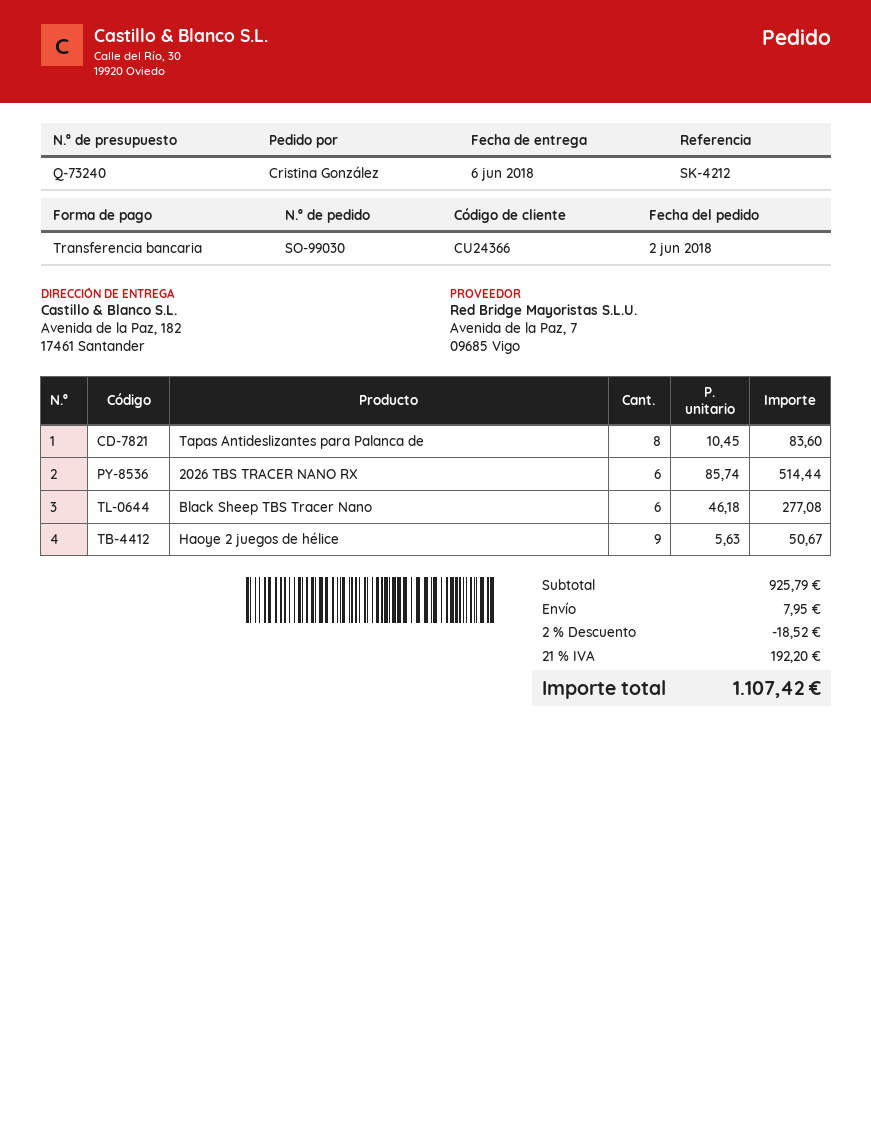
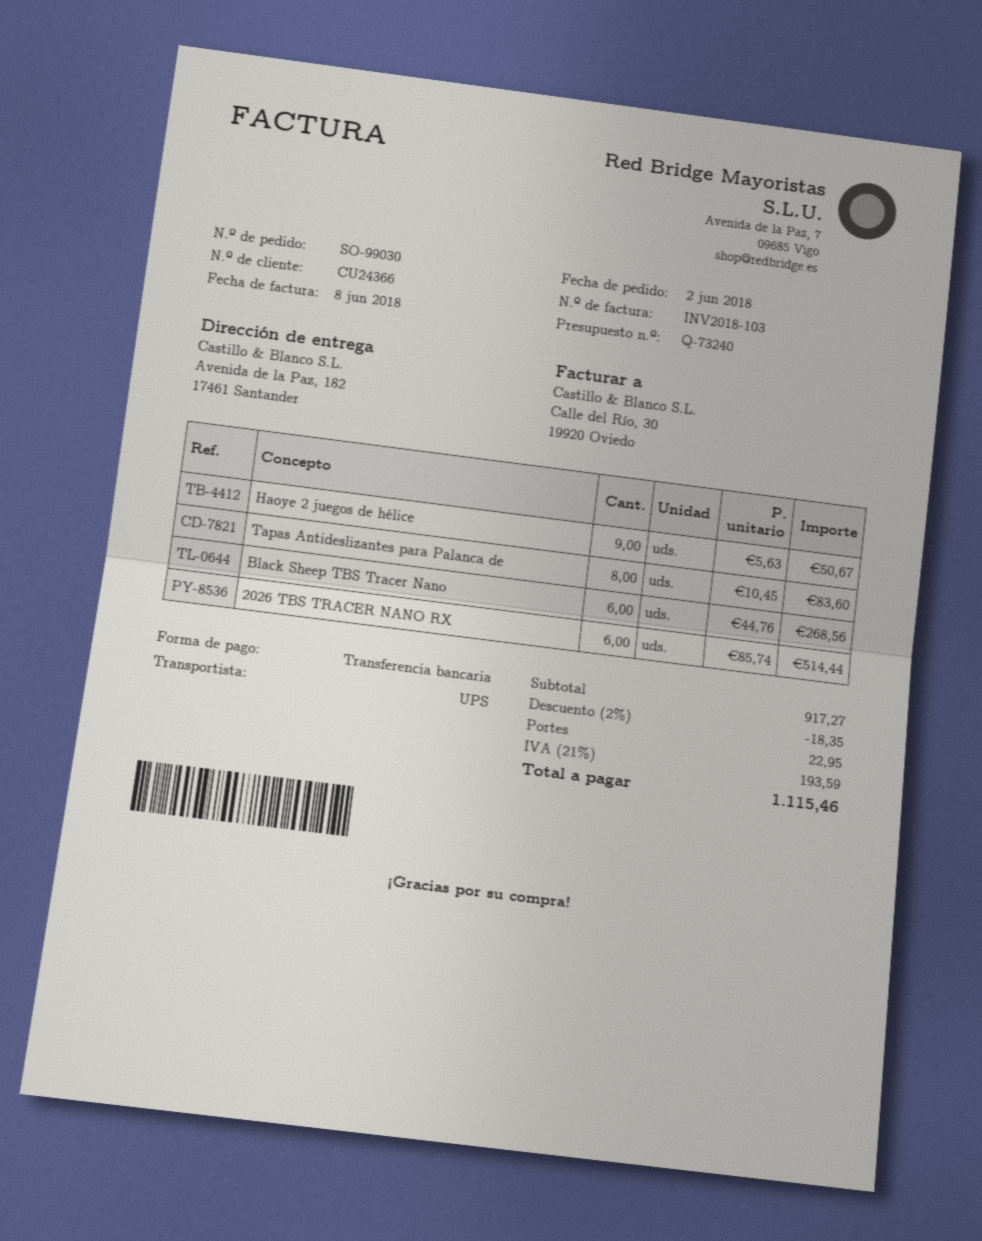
Black Sheep TBS Tracer Nano: 6 x 46.18 = 277.08 -> 6 x 44.76 = 268.56
subtotal: 925.79 -> 917.27
discount: 2% = 18.52 -> 2% = 18.35
shipping: 7.95 -> 22.95
tax: 21% = 192.20 -> 21% = 193.59
total: 1107.42 -> 1115.46

